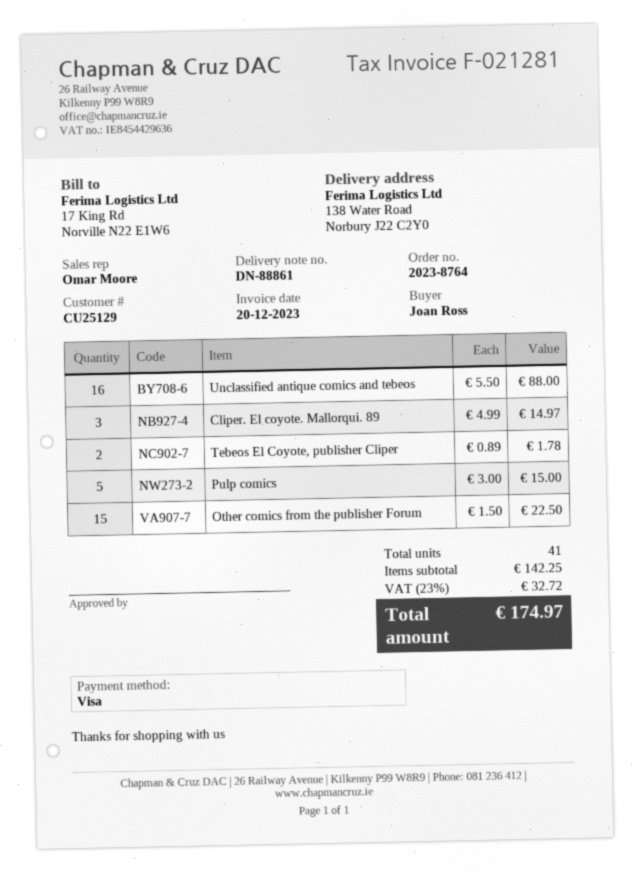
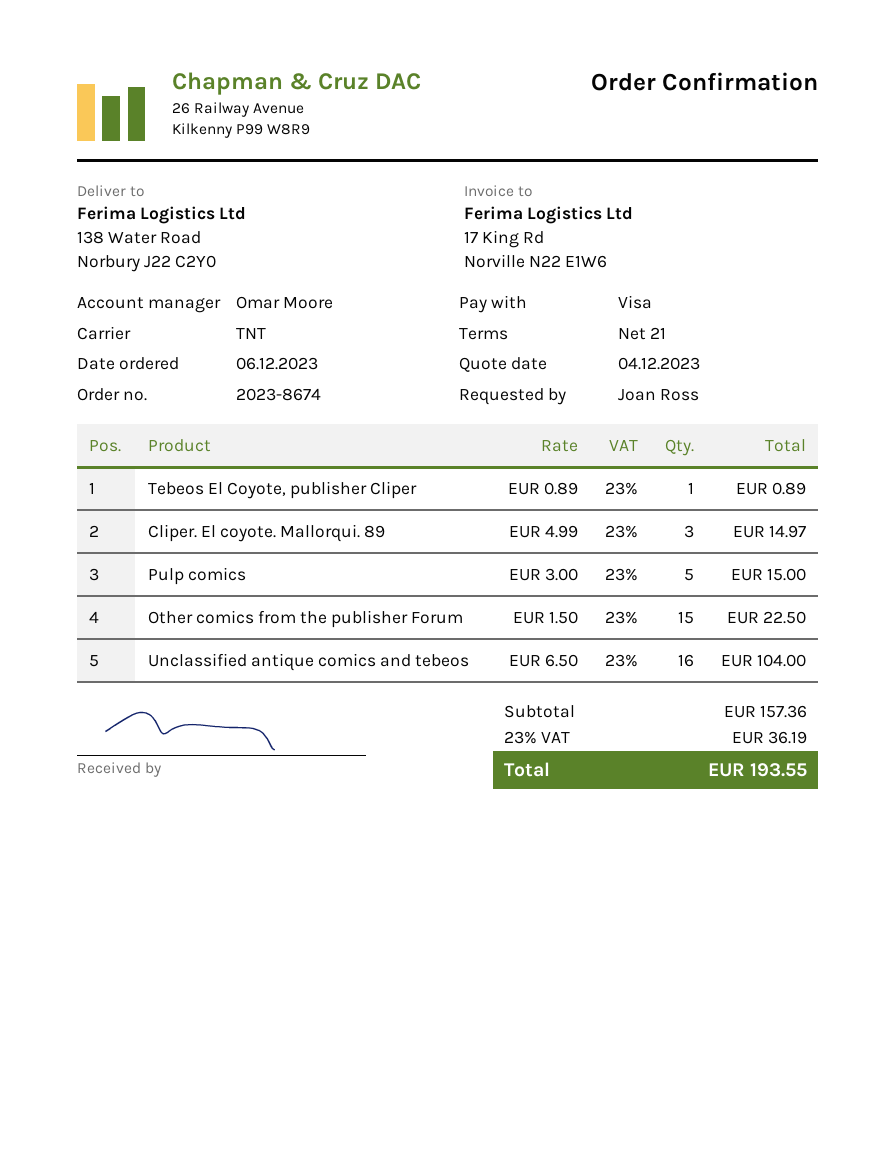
order number: 2023-8764 -> 2023-8674
Unclassified antique comics and tebeos: 16 x 5.50 = 88.00 -> 16 x 6.50 = 104.00
Tebeos El Coyote, publisher Cliper: 2 x 0.89 = 1.78 -> 1 x 0.89 = 0.89
subtotal: 142.25 -> 157.36
tax: 23% = 32.72 -> 23% = 36.19
total: 174.97 -> 193.55

